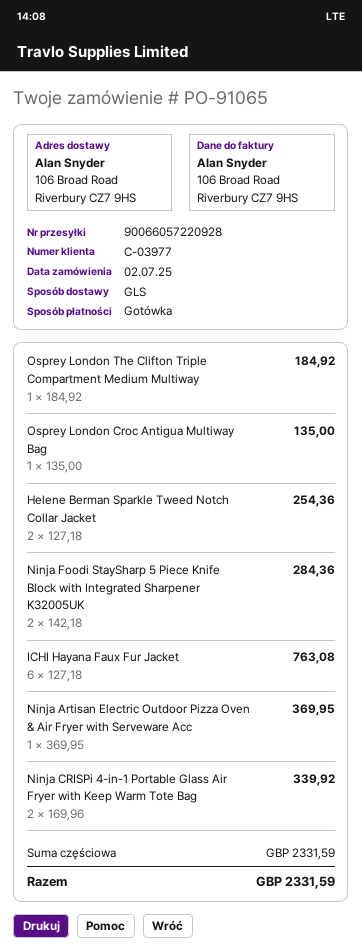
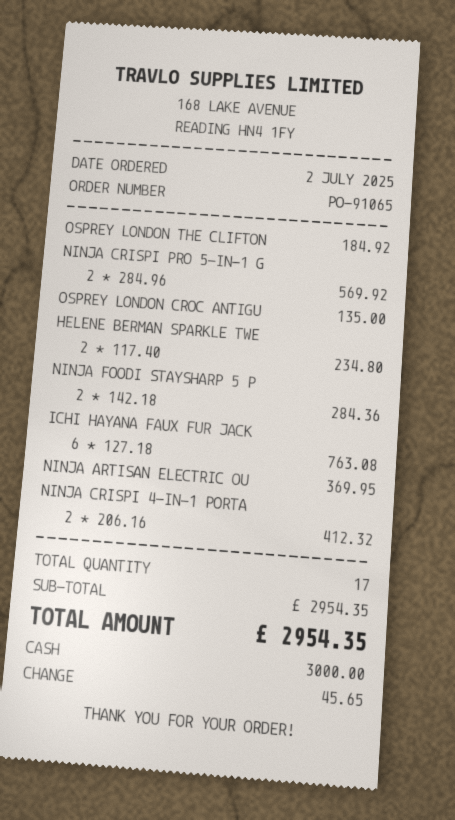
Helene Berman Sparkle Tweed Notch Collar Jacket: 2 x 127.18 = 254.36 -> 2 x 117.40 = 234.80
Ninja CRISPi 4-in-1 Portable Glass Air Fryer with Keep Warm Tote Bag: 2 x 169.96 = 339.92 -> 2 x 206.16 = 412.32
NINJA CRISPI PRO 5-IN-1 G: none -> 2 x 284.96 = 569.92
subtotal: 2331.59 -> 2954.35
total: 2331.59 -> 2954.35

